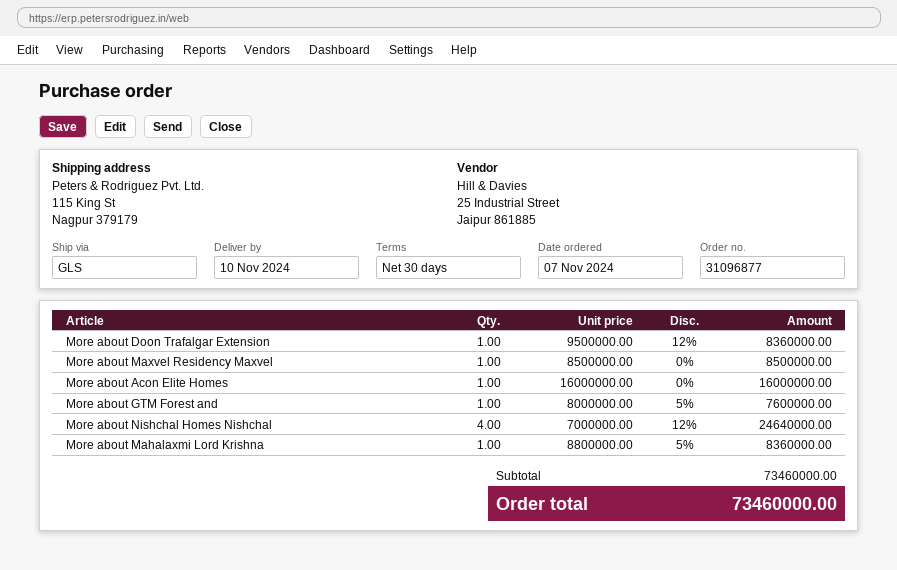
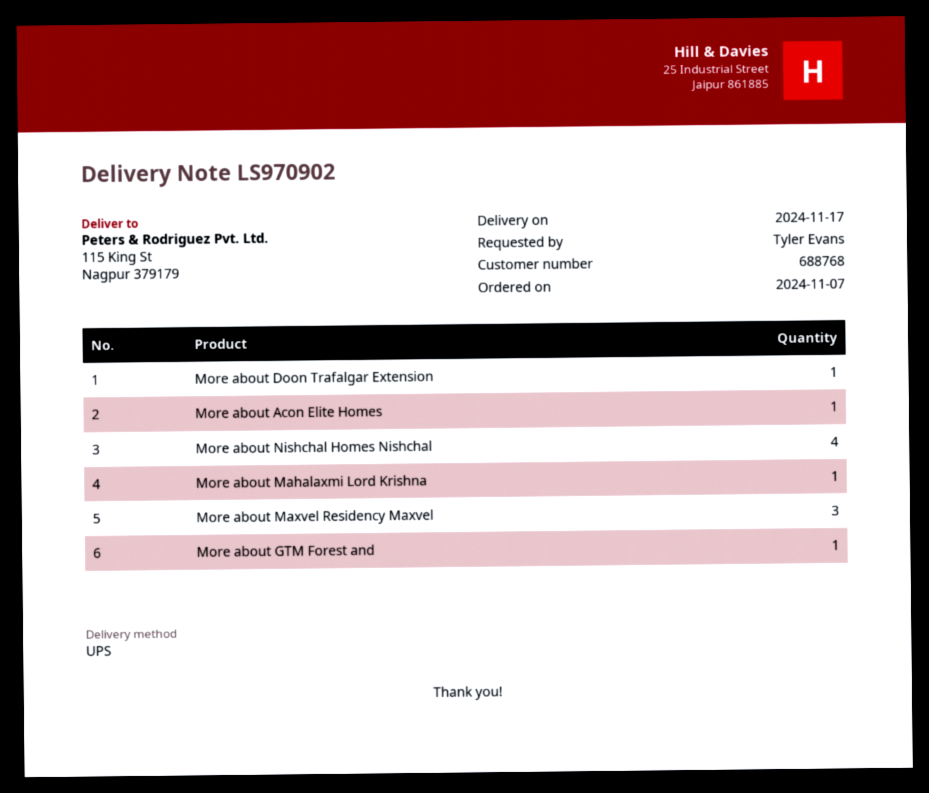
delivery date: 2024-11-10 -> 2024-11-17
shipping method: GLS -> UPS
More about Maxvel Residency Maxvel: 1 -> 3

